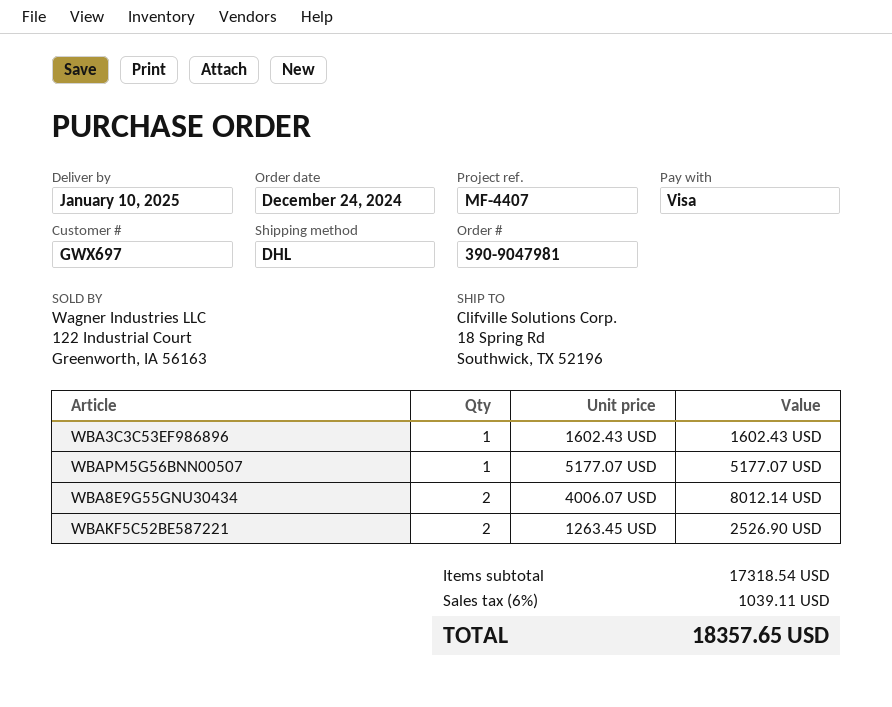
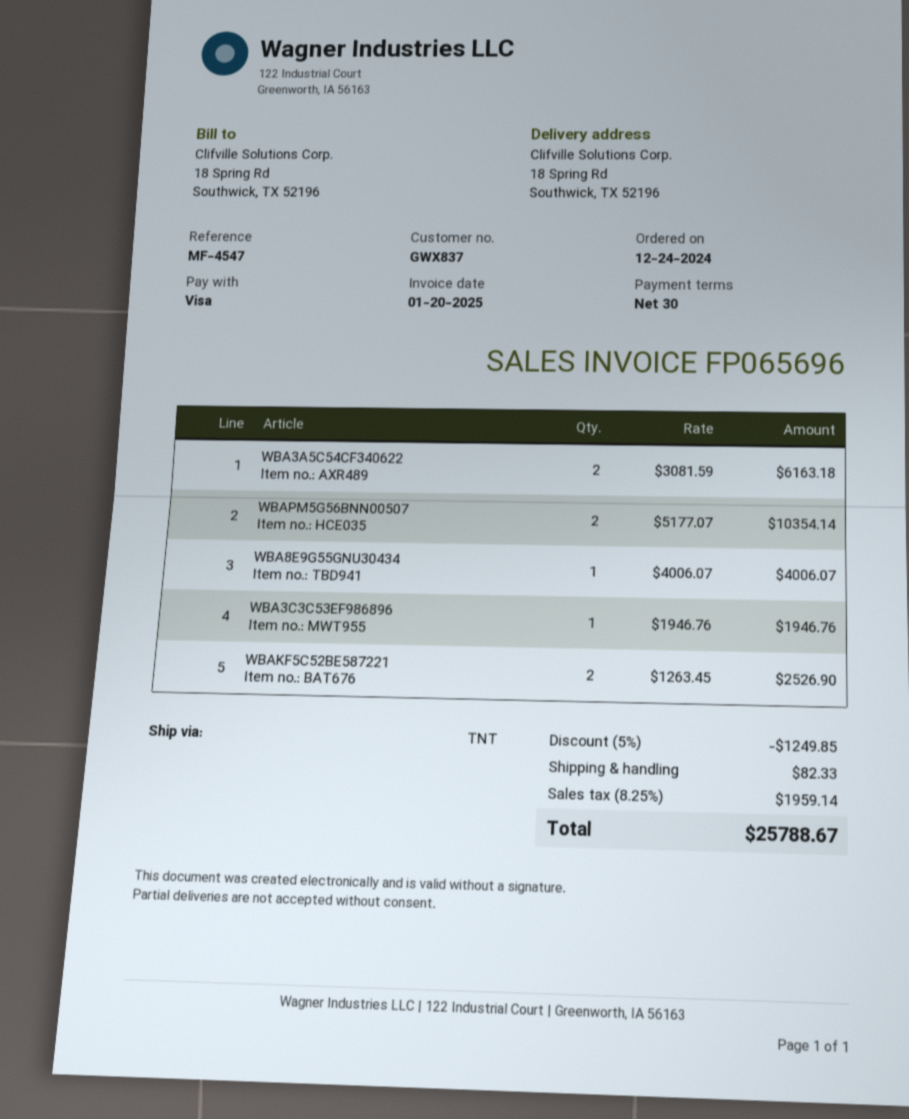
customer number: GWX697 -> GWX837
reference: MF-4407 -> MF-4547
shipping method: DHL -> TNT
WBA3C3C53EF986896: 1 x 1602.43 = 1602.43 -> 1 x 1946.76 = 1946.76
WBAPM5G56BNN00507: 1 x 5177.07 = 5177.07 -> 2 x 5177.07 = 10354.14
WBA8E9G55GNU30434: 2 x 4006.07 = 8012.14 -> 1 x 4006.07 = 4006.07
WBA3A5C54CF340622: none -> 2 x 3081.59 = 6163.18
discount: none -> 5% = 1249.85
shipping: none -> 82.33
tax: 6% = 1039.11 -> 8.25% = 1959.14
total: 18357.65 -> 25788.67

